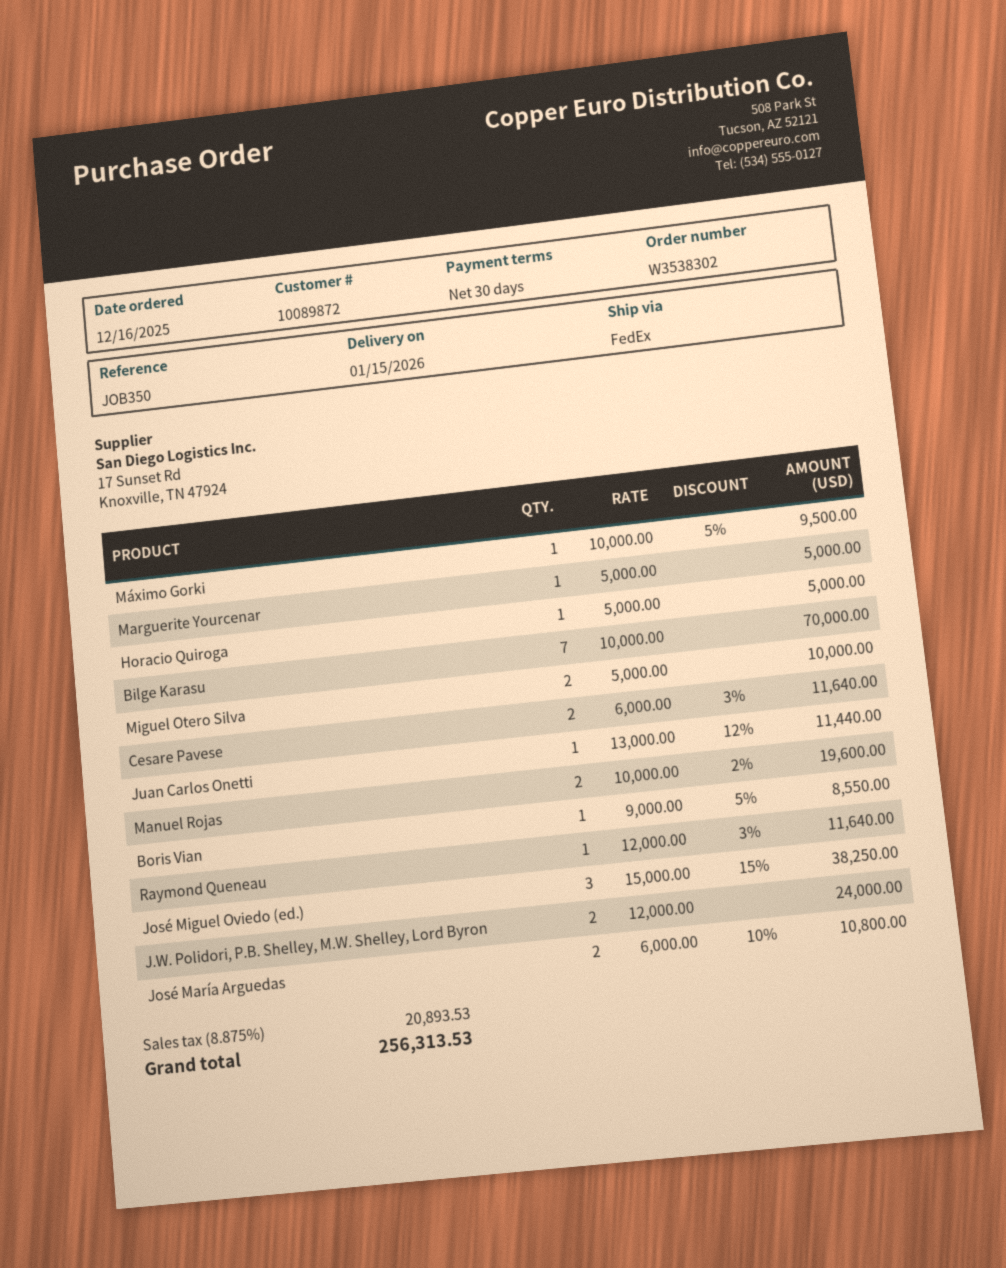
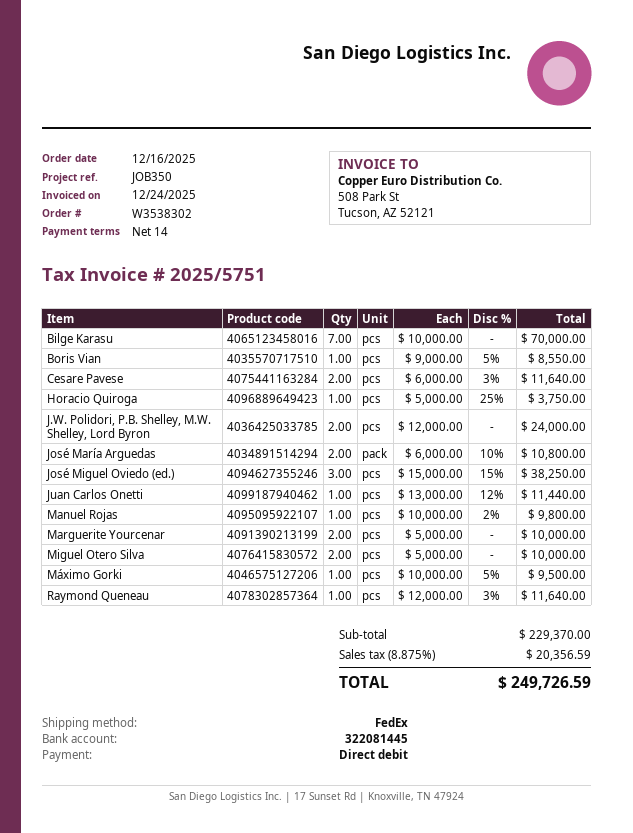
payment terms: 30 days -> 14 days
Marguerite Yourcenar: 1 x 5000.00 = 5000.00 -> 2 x 5000.00 = 10000.00
Horacio Quiroga: 1 x 5000.00 = 5000.00 -> 1 x 5000.00 - 25% = 3750.00
Manuel Rojas: 2 x 10000.00 - 2% = 19600.00 -> 1 x 10000.00 - 2% = 9800.00
tax: 8.875% = 20893.53 -> 8.875% = 20356.59
total: 256313.53 -> 249726.59

